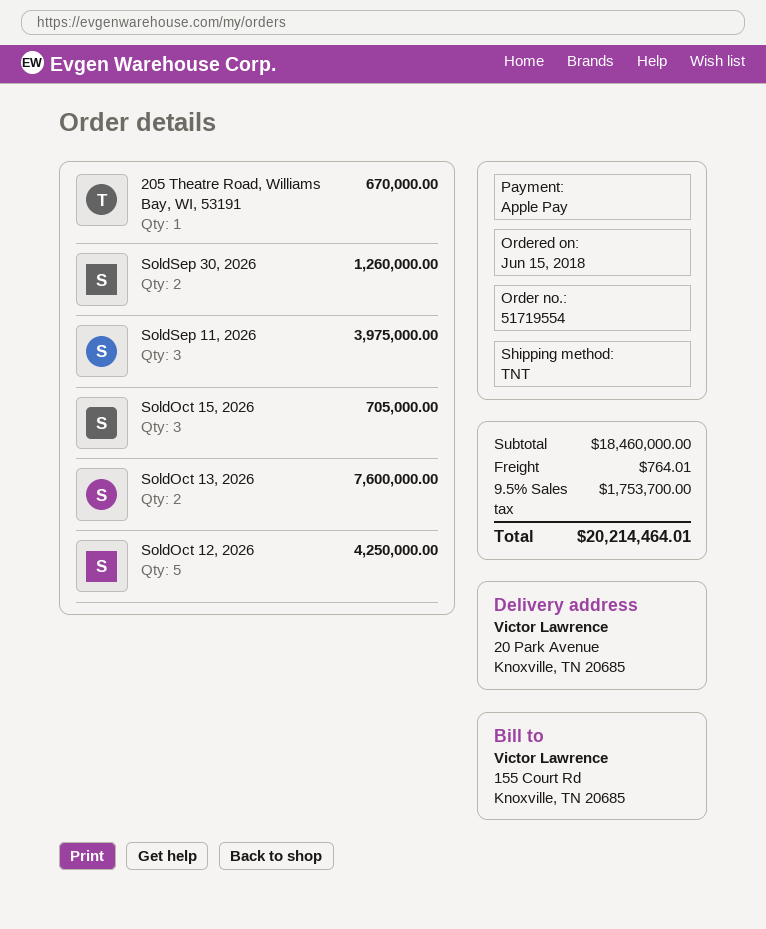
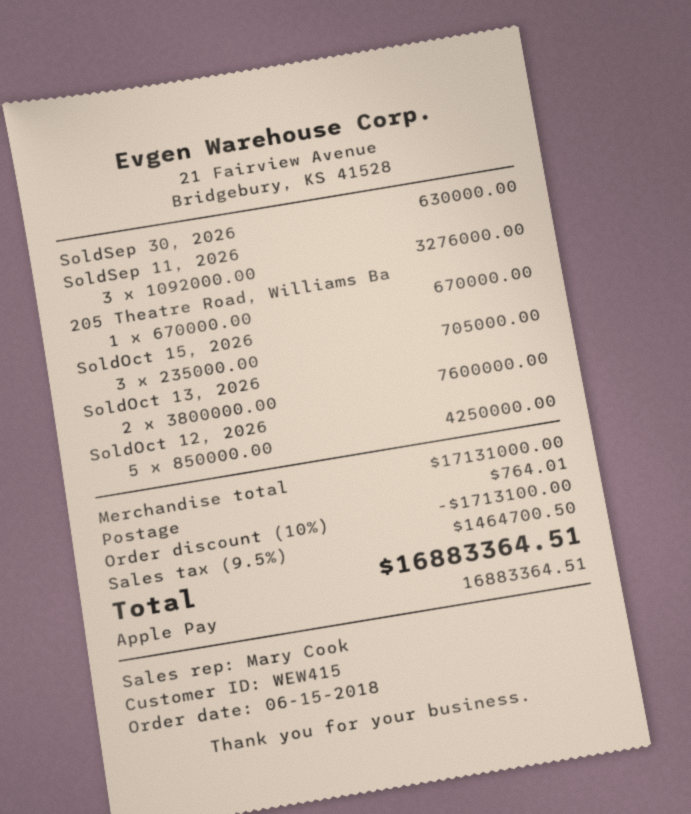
SoldSep 30, 2026: 2 for 1260000.00 -> 1 for 630000.00
SoldSep 11, 2026: 3 for 3975000.00 -> 3 for 3276000.00
subtotal: 18460000.00 -> 17131000.00
discount: none -> 10% = 1713100.00
tax: 9.5% = 1753700.00 -> 9.5% = 1464700.50
total: 20214464.01 -> 16883364.51

